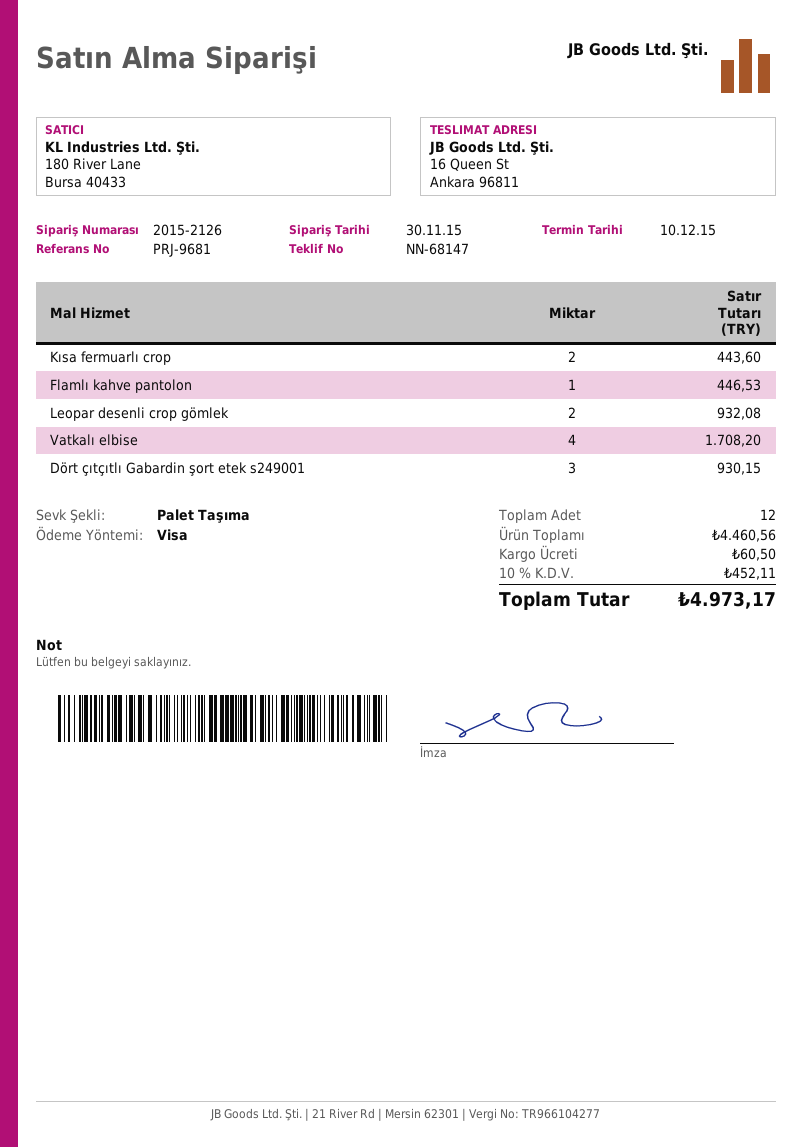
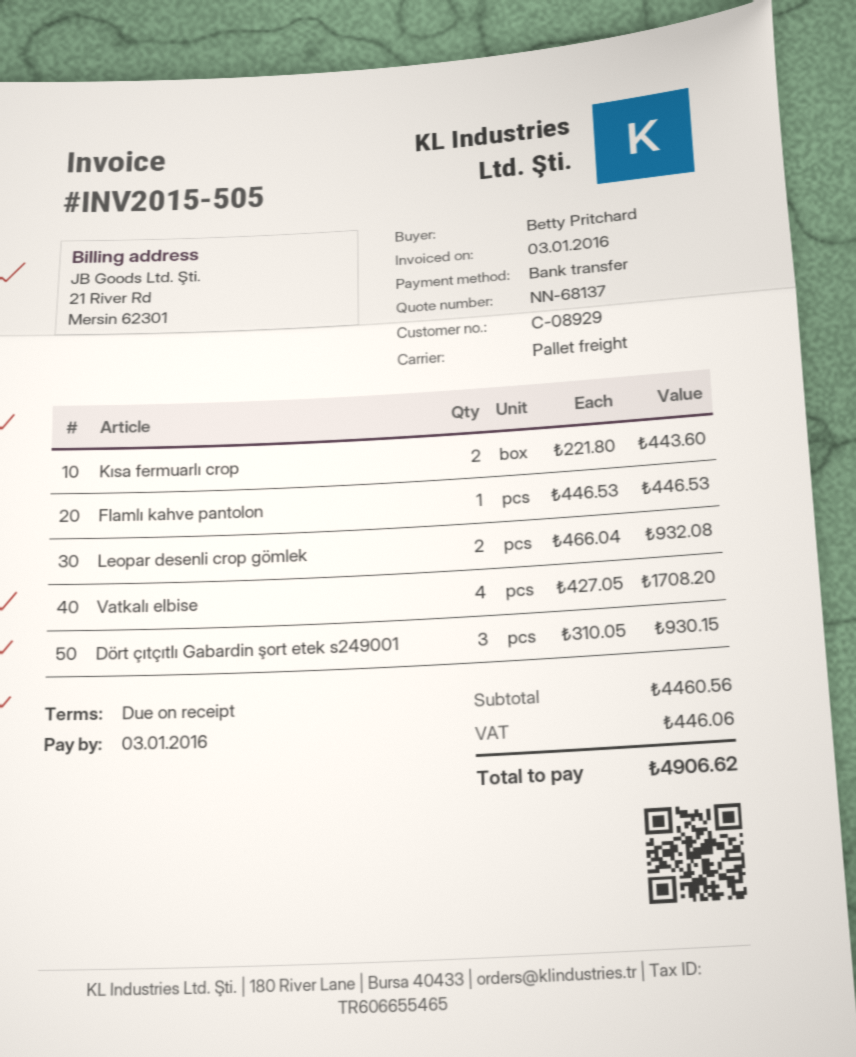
quote number: NN-68147 -> NN-68137
payment method: Visa -> bank transfer
shipping: 60.50 -> none
tax: 452.11 -> 446.06
total: 4973.17 -> 4906.62

